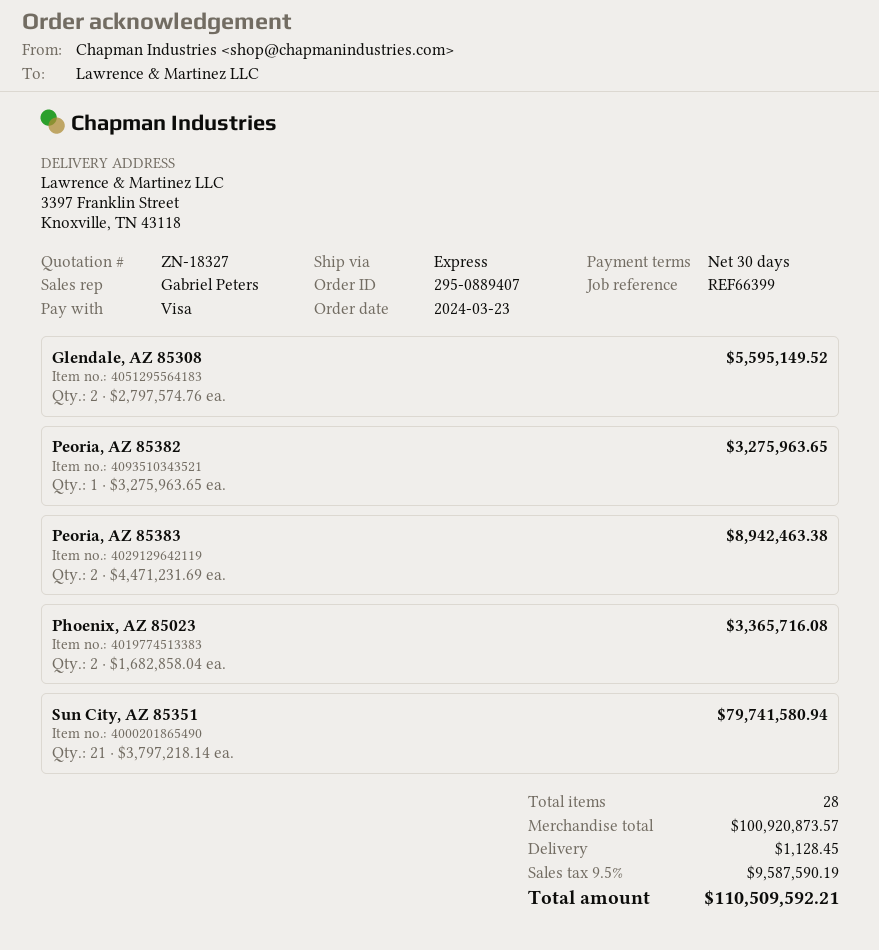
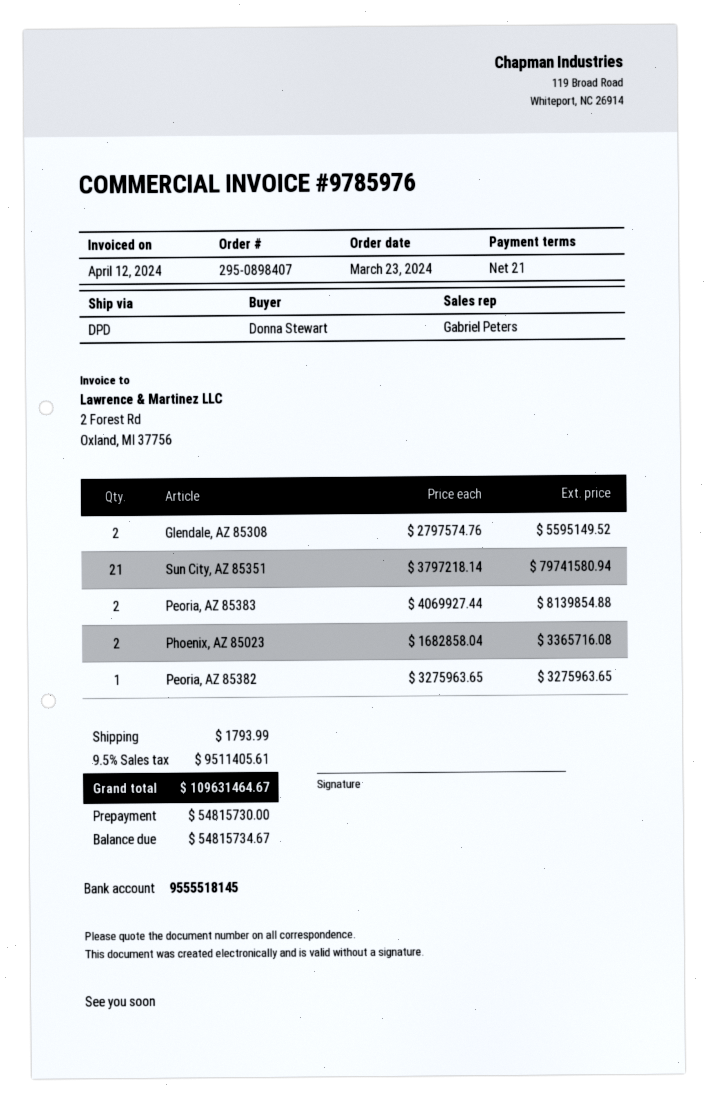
order number: 295-0889407 -> 295-0898407
payment terms: 30 days -> 21 days
shipping method: express -> DPD
Peoria, AZ 85383: 2 x 4471231.69 = 8942463.38 -> 2 x 4069927.44 = 8139854.88
shipping: 1128.45 -> 1793.99
tax: 9.5% = 9587590.19 -> 9.5% = 9511405.61
total: 110509592.21 -> 109631464.67

